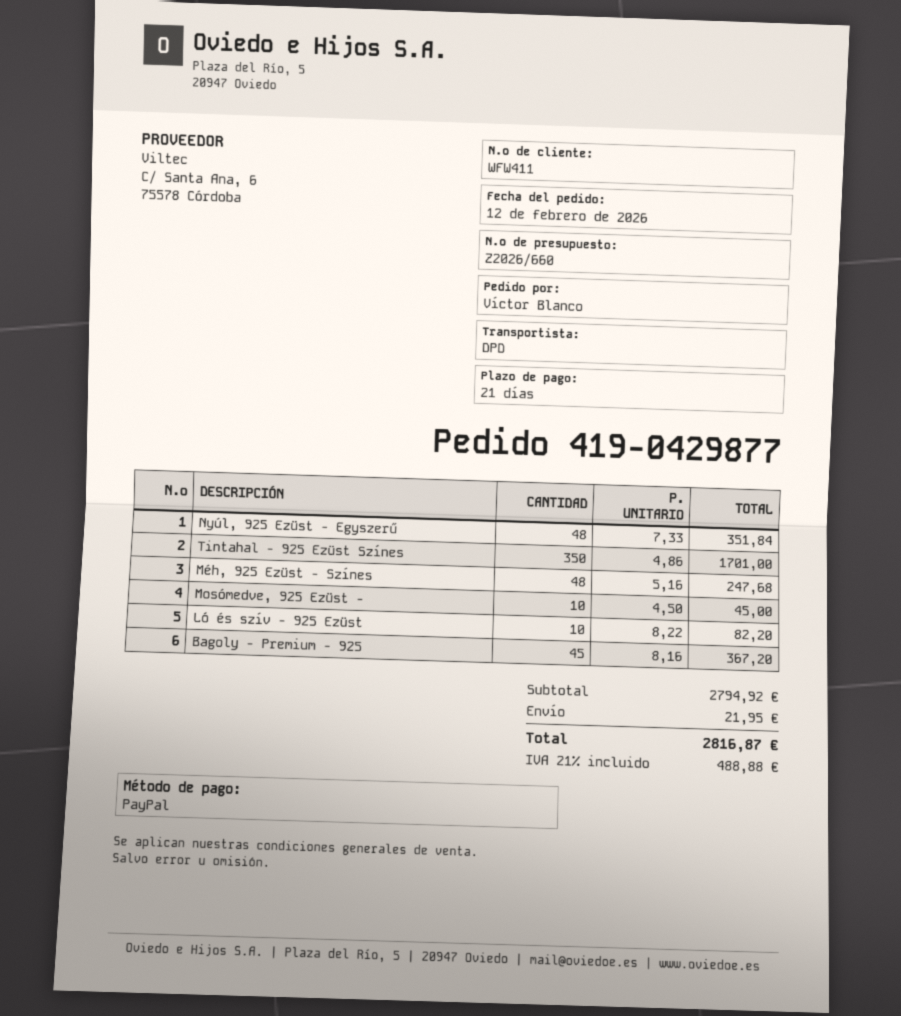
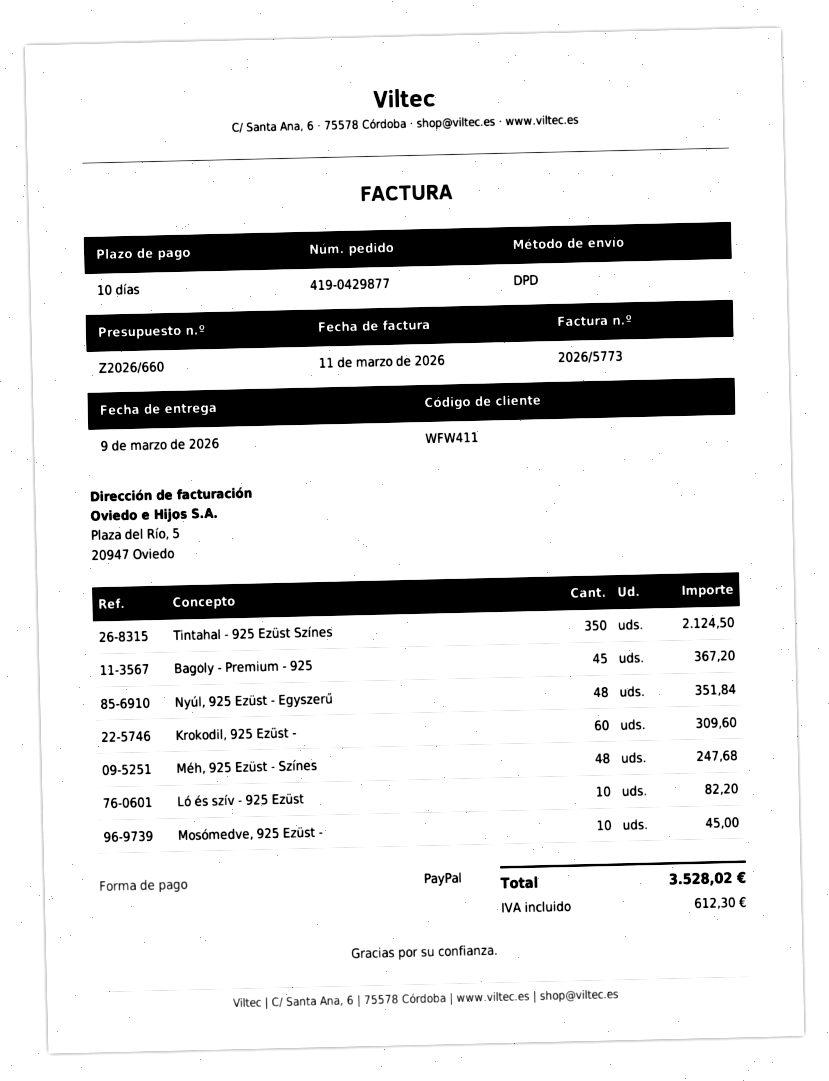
payment terms: 21 days -> 10 days
Tintahal - 925 Ezüst Színes: 350 for 1701.00 -> 350 for 2124.50
Krokodil, 925 Ezüst -: none -> 60 for 309.60
shipping: 21.95 -> none
tax: 488.88 -> 612.30
total: 2816.87 -> 3528.02

